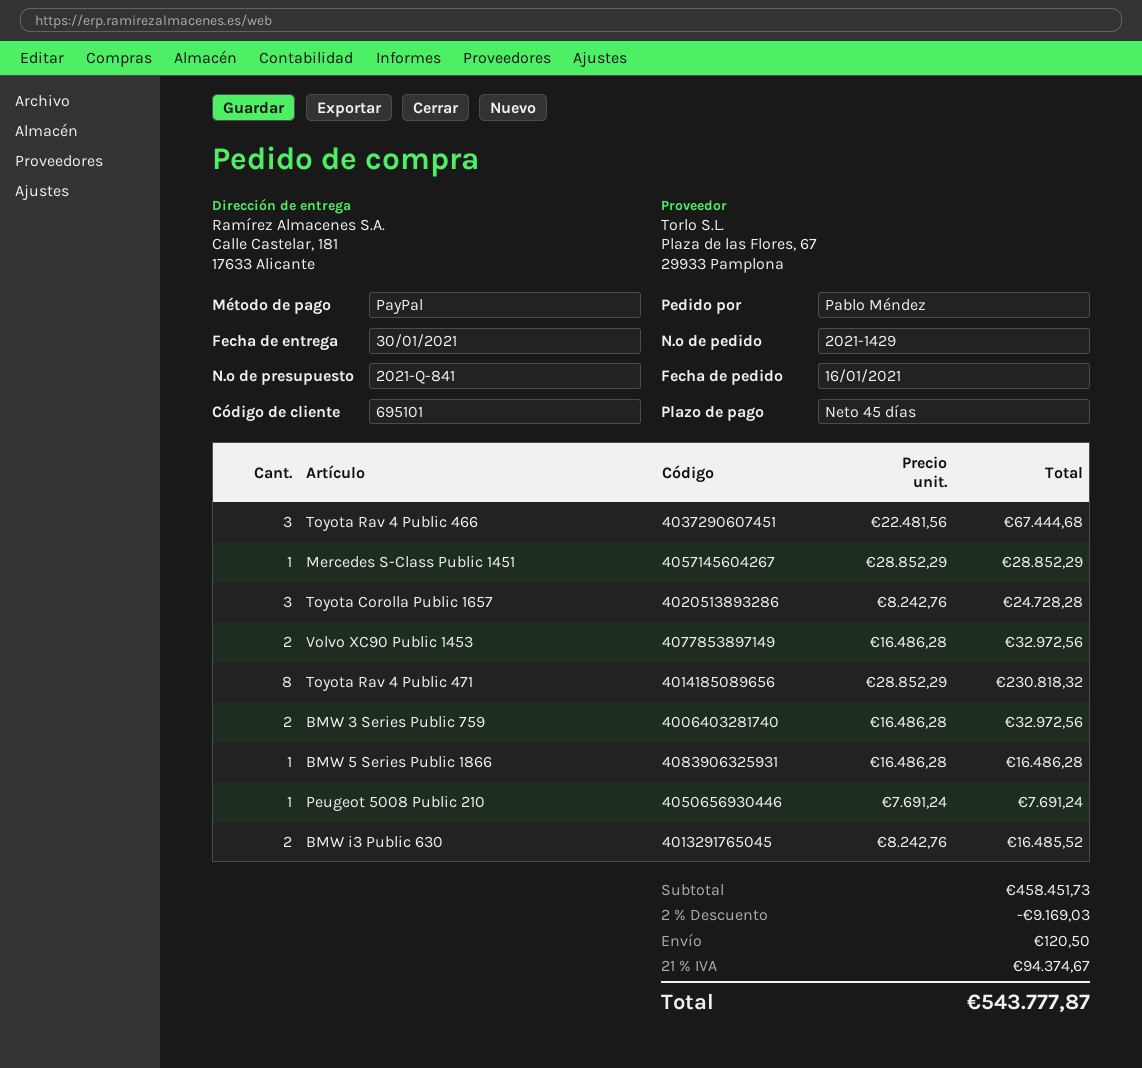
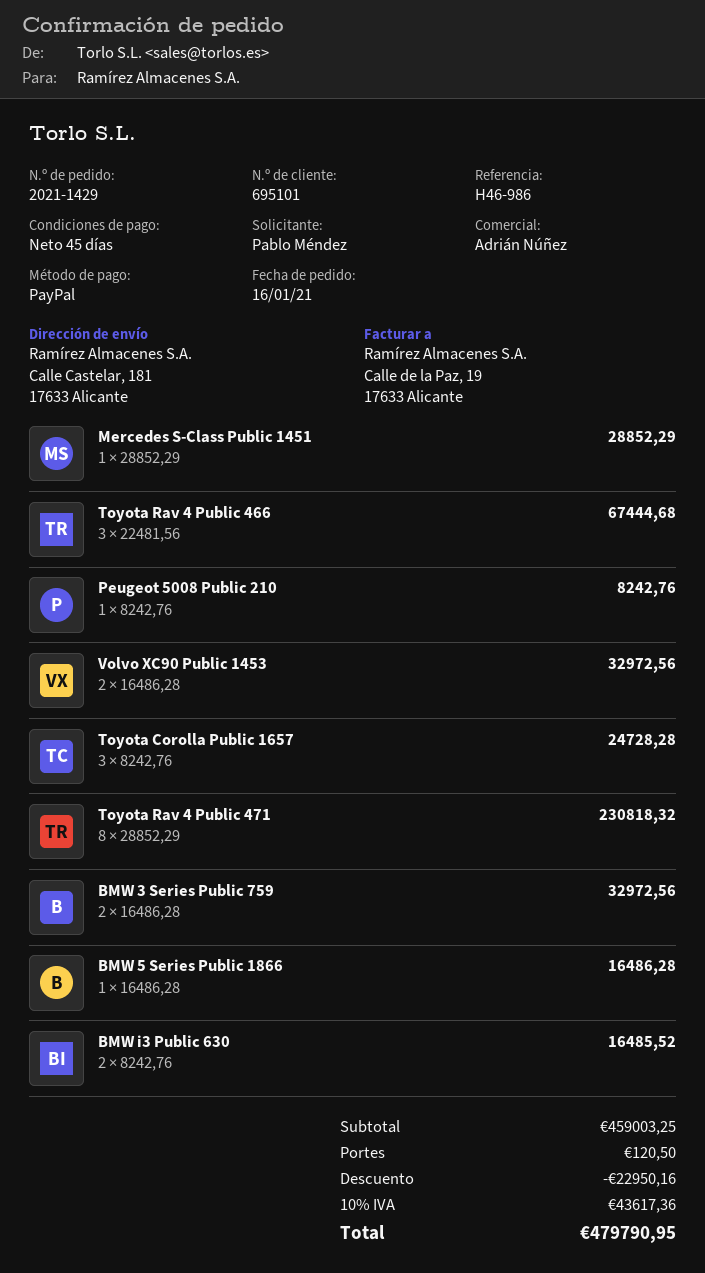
Peugeot 5008 Public 210: 1 x 7691.24 = 7691.24 -> 1 x 8242.76 = 8242.76
subtotal: 458451.73 -> 459003.25
discount: 9169.03 -> 22950.16
tax: 21% = 94374.67 -> 10% = 43617.36
total: 543777.87 -> 479790.95

